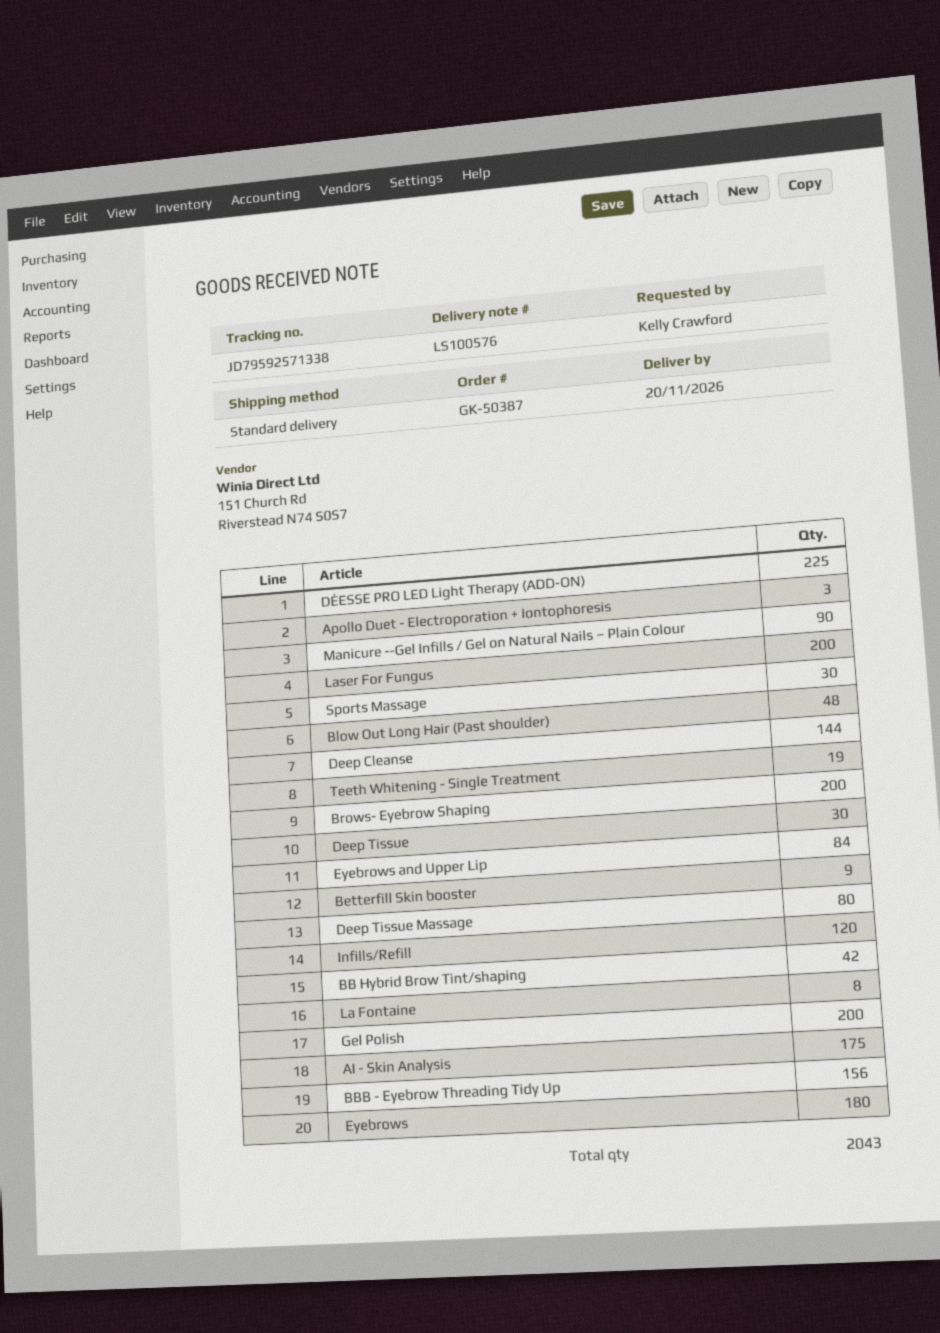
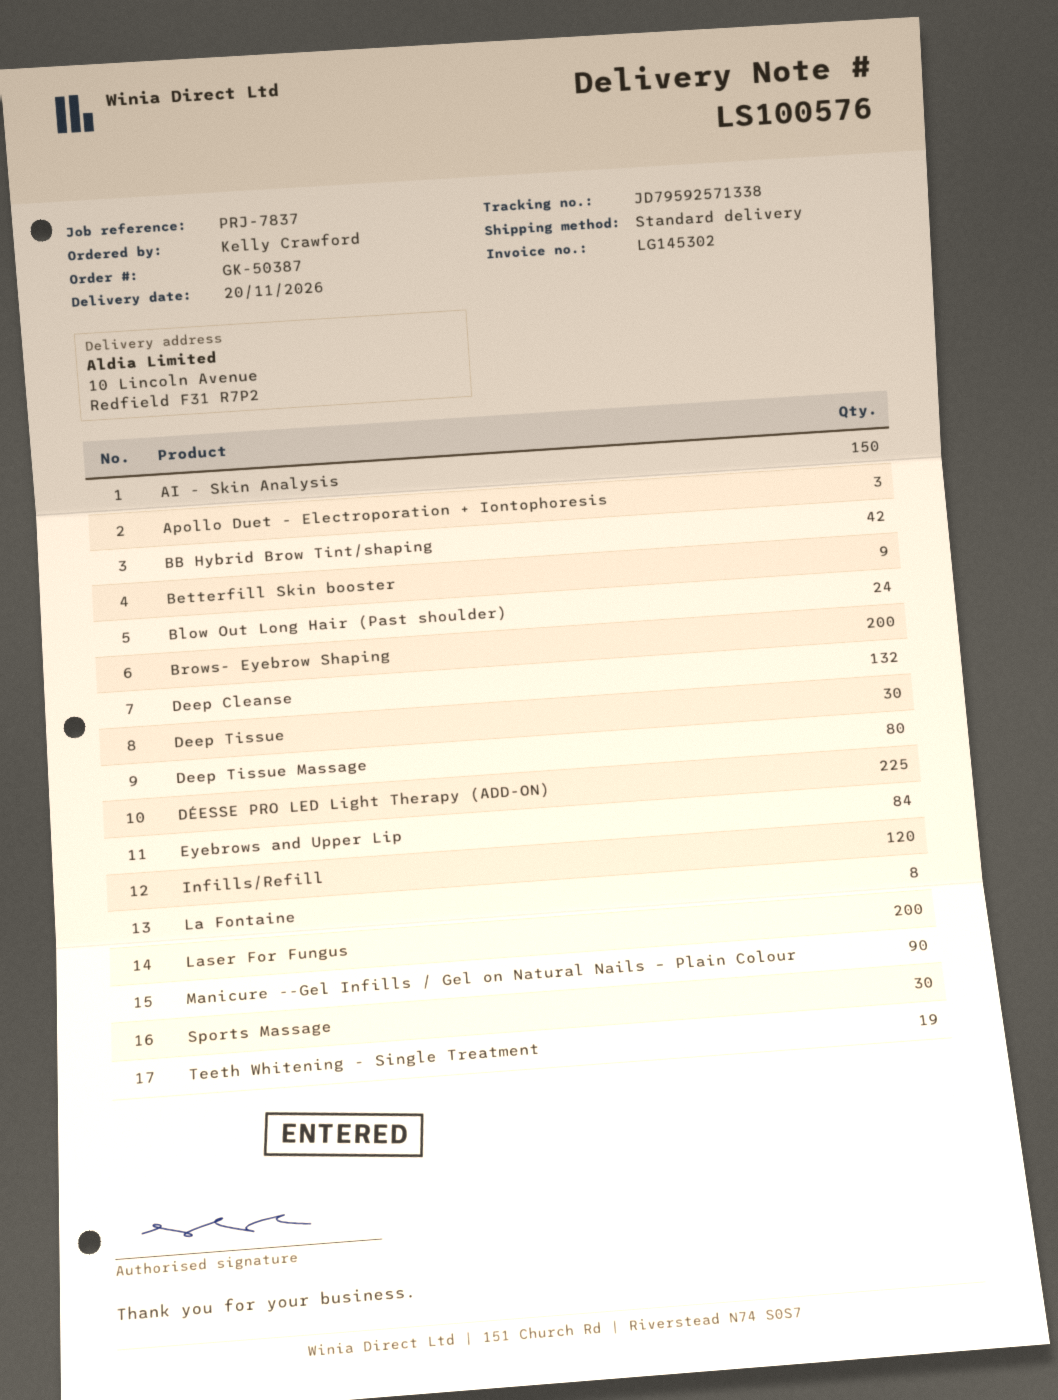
Blow Out Long Hair (Past shoulder): 48 -> 24
Deep Cleanse: 144 -> 132
Gel Polish: 200 -> none
AI - Skin Analysis: 175 -> 150
BBB - Eyebrow Threading Tidy Up: 156 -> none
Eyebrows: 180 -> none

